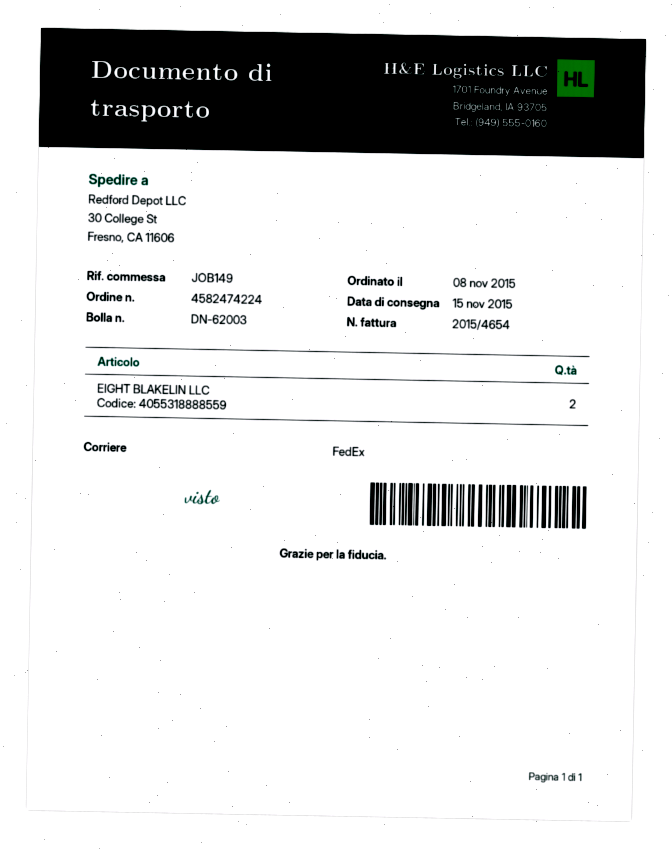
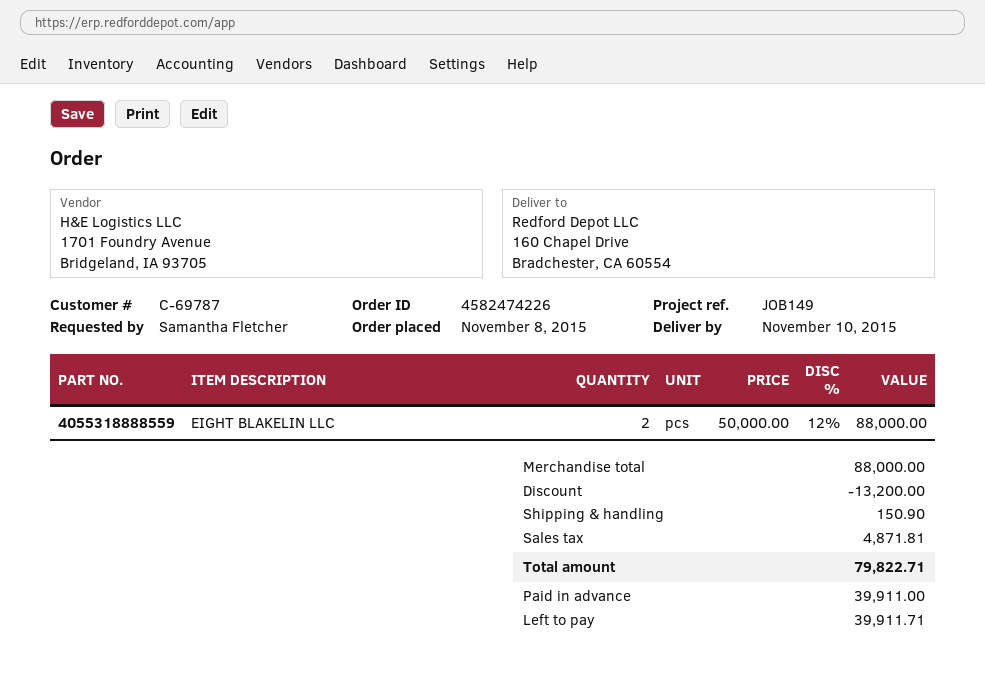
order number: 4582474224 -> 4582474226
delivery date: 2015-11-15 -> 2015-11-10
ship to: 30 College St, Fresno, CA 11606 -> 160 Chapel Drive, Bradchester, CA 60554

